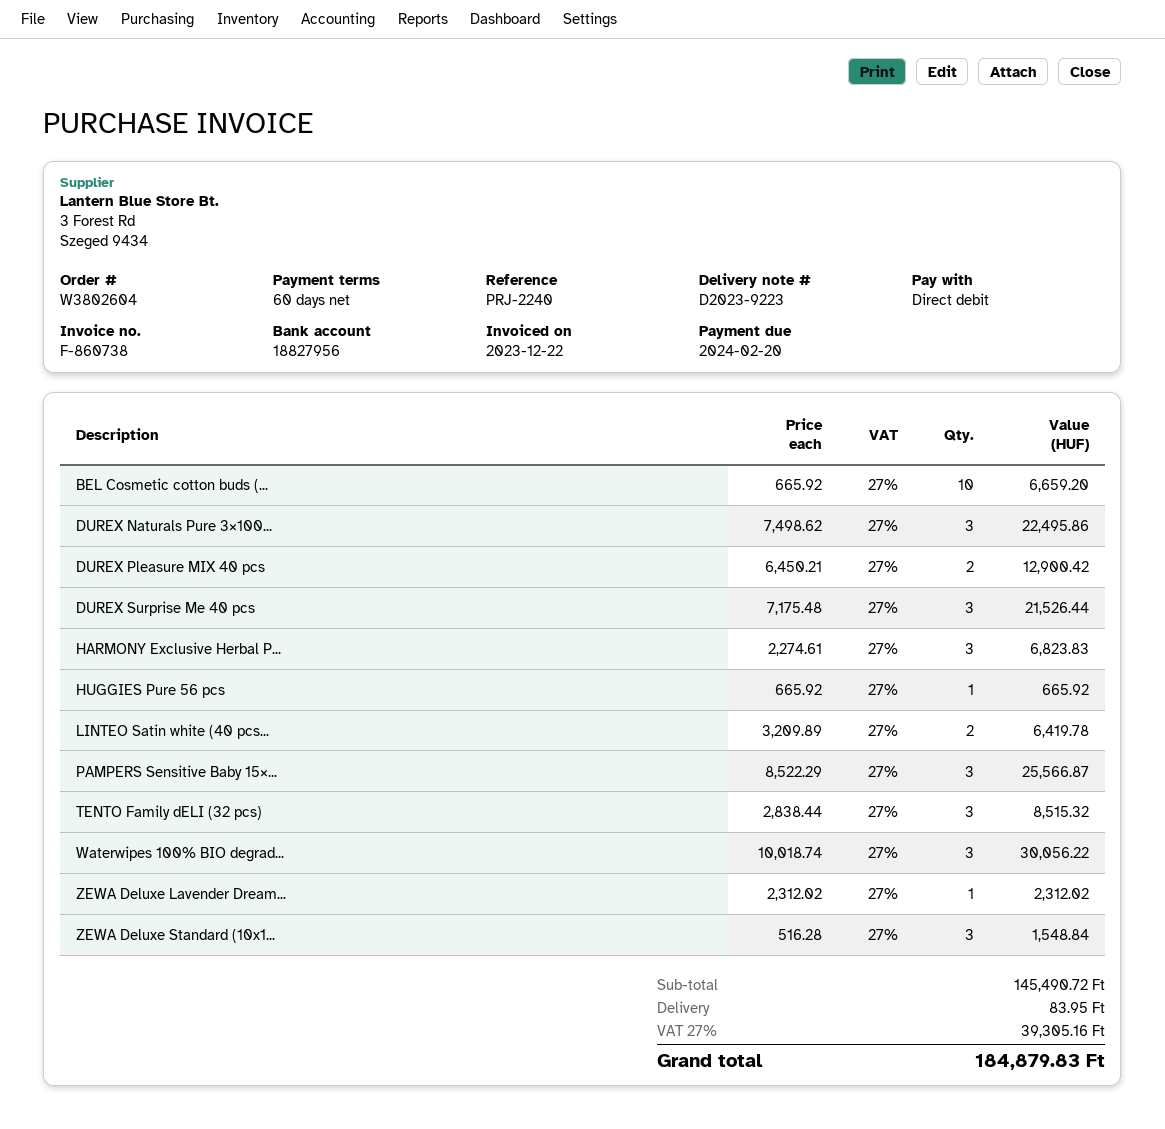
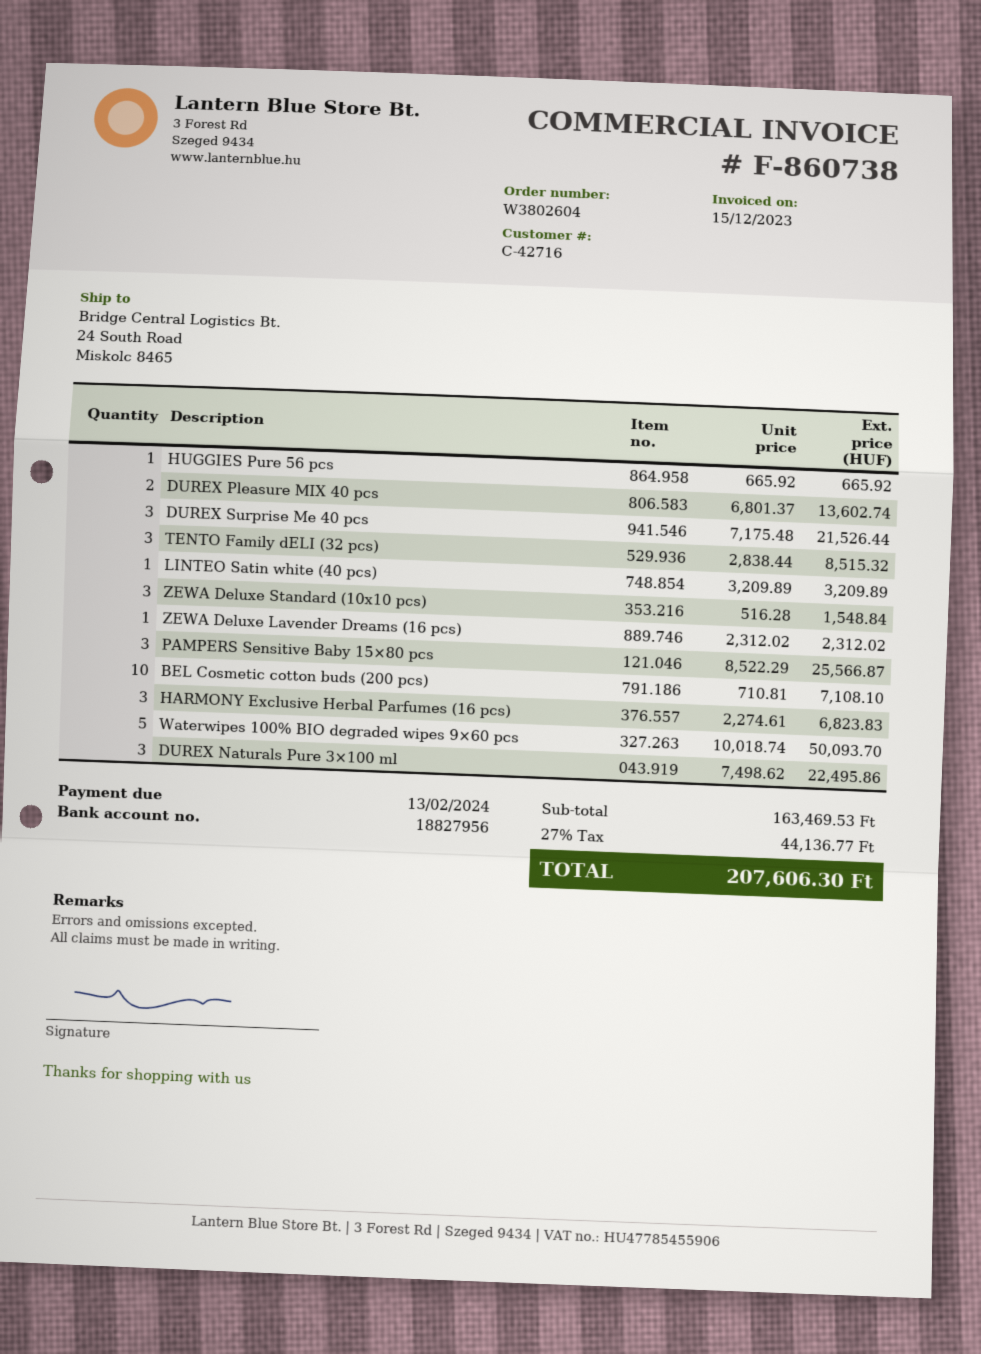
invoice date: 2023-12-22 -> 2023-12-15
due date: 2024-02-20 -> 2024-02-13
BEL Cosmetic cotton buds (...: 10 x 665.92 = 6659.20 -> 10 x 710.81 = 7108.10
DUREX Pleasure MIX 40 pcs: 2 x 6450.21 = 12900.42 -> 2 x 6801.37 = 13602.74
LINTEO Satin white (40 pcs...: 2 x 3209.89 = 6419.78 -> 1 x 3209.89 = 3209.89
Waterwipes 100% BIO degrad...: 3 x 10018.74 = 30056.22 -> 5 x 10018.74 = 50093.70
subtotal: 145490.72 -> 163469.53
shipping: 83.95 -> none
tax: 27% = 39305.16 -> 27% = 44136.77
total: 184879.83 -> 207606.30

